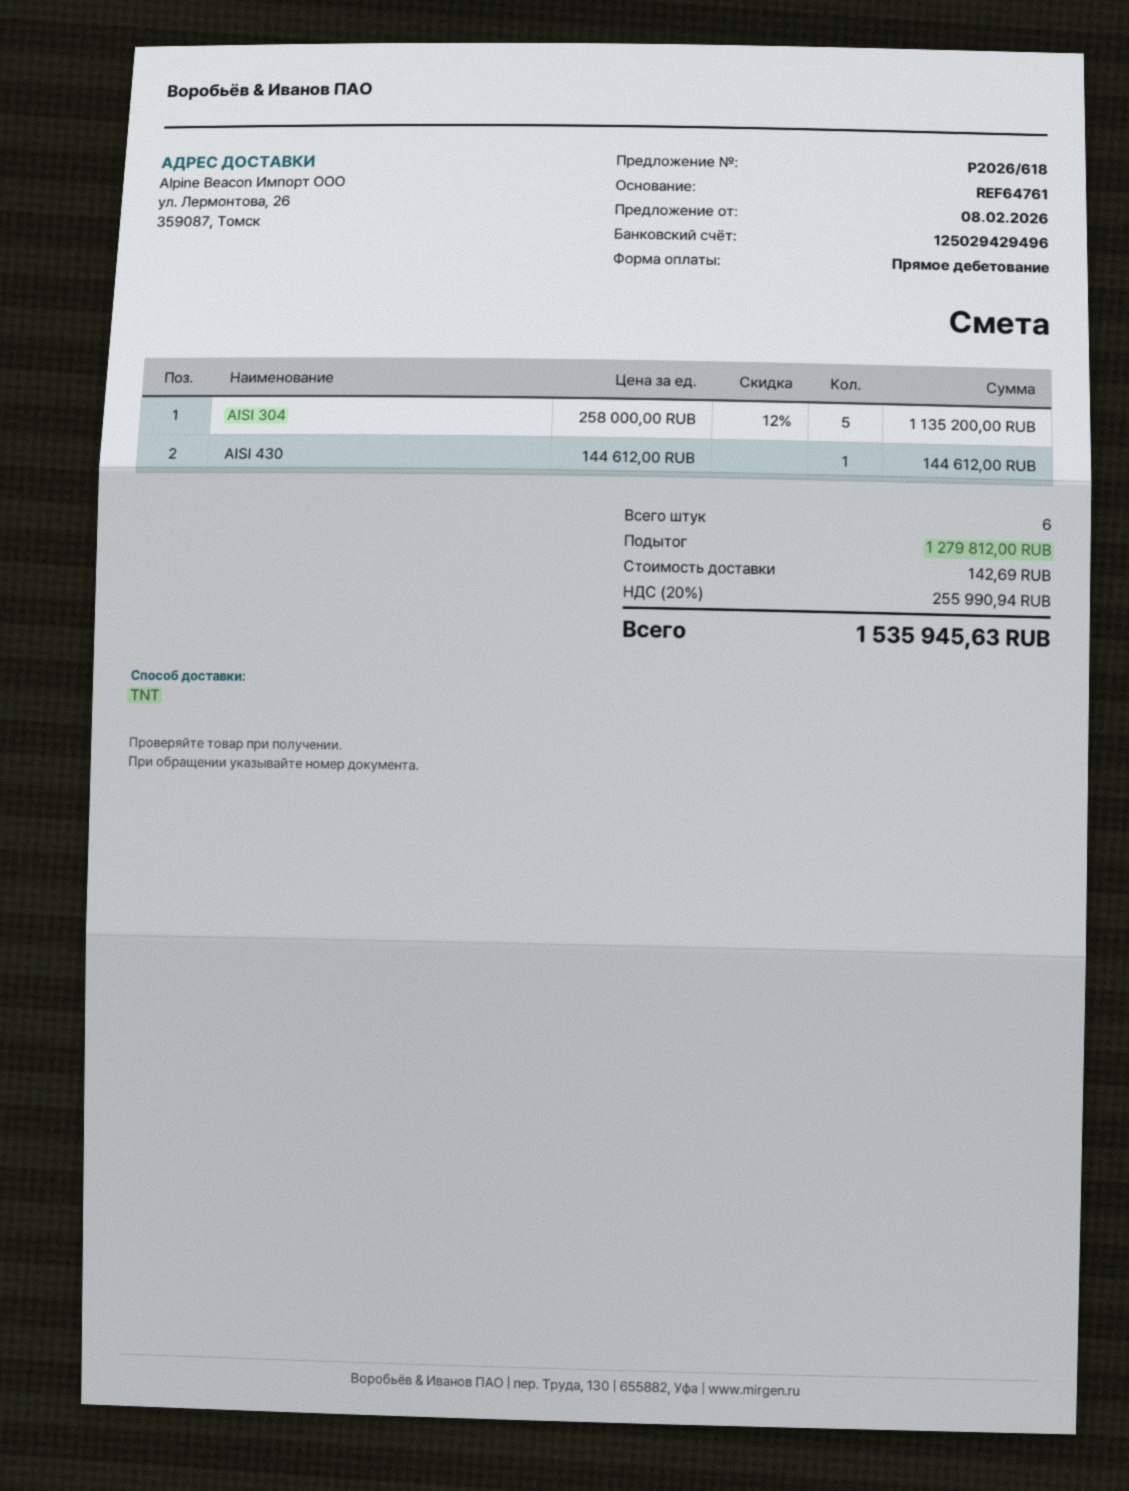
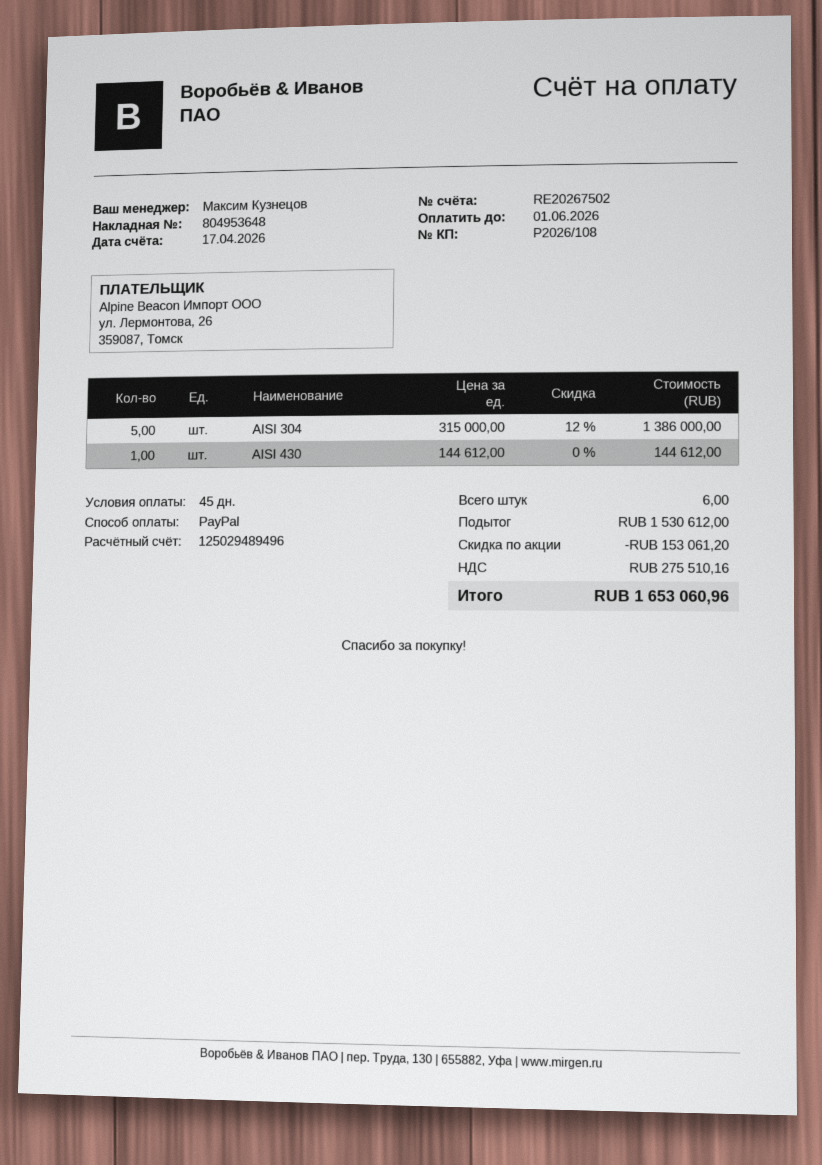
quote number: P2026/618 -> P2026/108
payment method: direct debit -> PayPal
bank account: 125029429496 -> 125029489496
AISI 304: 5 x 258000.00 - 12% = 1135200.00 -> 5 x 315000.00 - 12% = 1386000.00
subtotal: 1279812.00 -> 1530612.00
discount: none -> 153061.20
shipping: 142.69 -> none
tax: 255990.94 -> 275510.16
total: 1535945.63 -> 1653060.96

